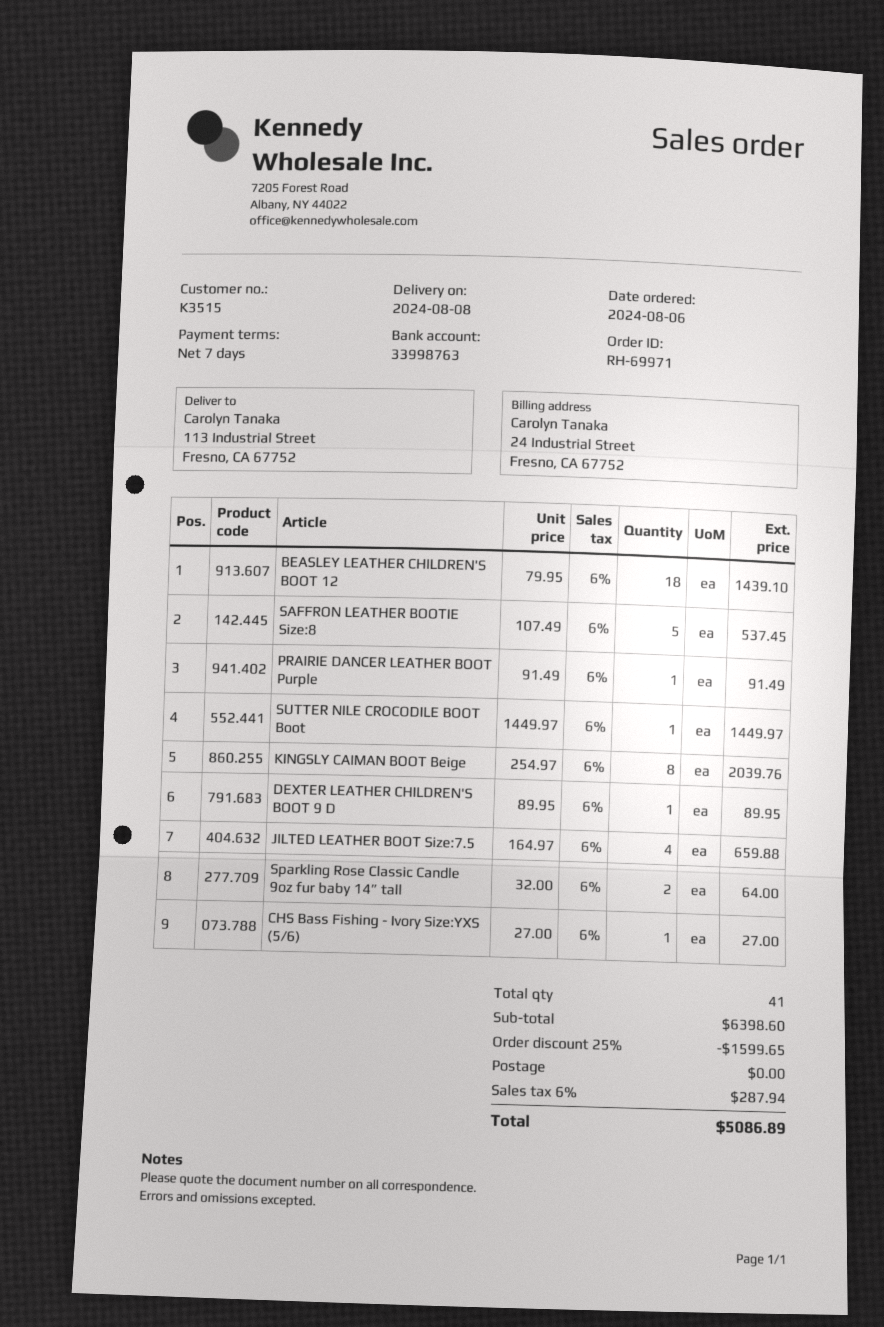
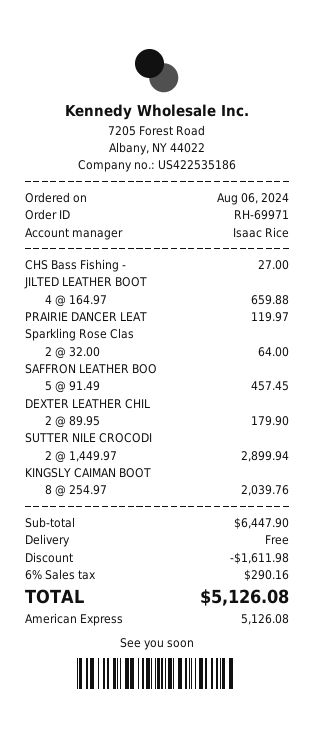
BEASLEY LEATHER CHILDREN'S BOOT 12: 18 x 79.95 = 1439.10 -> none
SAFFRON LEATHER BOOTIE Size:8: 5 x 107.49 = 537.45 -> 5 x 91.49 = 457.45
PRAIRIE DANCER LEATHER BOOT Purple: 1 x 91.49 = 91.49 -> 1 x 119.97 = 119.97
SUTTER NILE CROCODILE BOOT Boot: 1 x 1449.97 = 1449.97 -> 2 x 1449.97 = 2899.94
DEXTER LEATHER CHILDREN'S BOOT 9 D: 1 x 89.95 = 89.95 -> 2 x 89.95 = 179.90
subtotal: 6398.60 -> 6447.90
discount: 1599.65 -> 1611.98
tax: 6% = 287.94 -> 6% = 290.16
total: 5086.89 -> 5126.08

